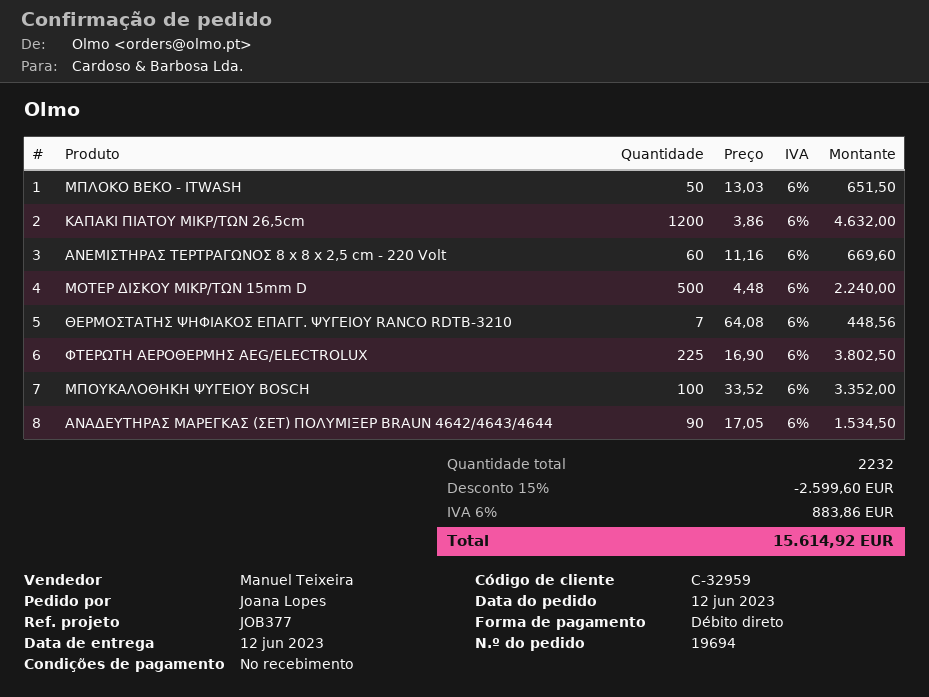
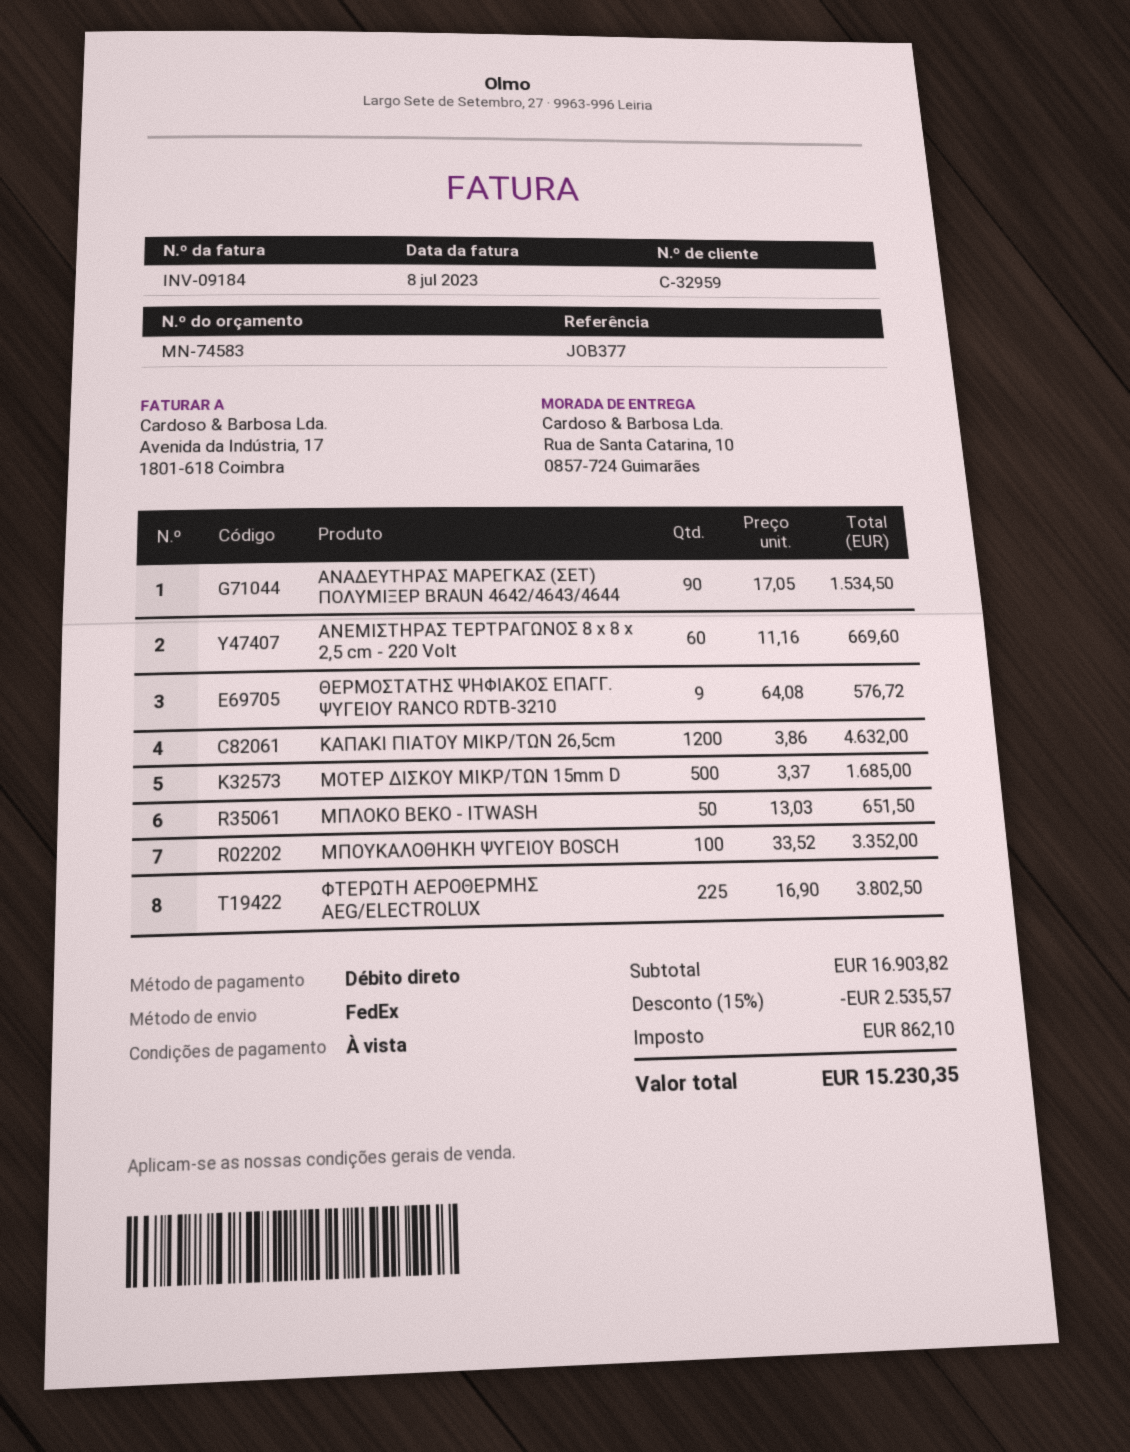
ΜΟΤΕΡ ΔΙΣΚΟΥ ΜΙΚΡ/ΤΩΝ 15mm D: 500 x 4.48 = 2240.00 -> 500 x 3.37 = 1685.00
ΘΕΡΜΟΣΤΑΤΗΣ ΨΗΦΙΑΚΟΣ ΕΠΑΓΓ. ΨΥΓΕΙΟΥ RANCO RDTB-3210: 7 x 64.08 = 448.56 -> 9 x 64.08 = 576.72
discount: 15% = 2599.60 -> 15% = 2535.57
tax: 883.86 -> 862.10
total: 15614.92 -> 15230.35

